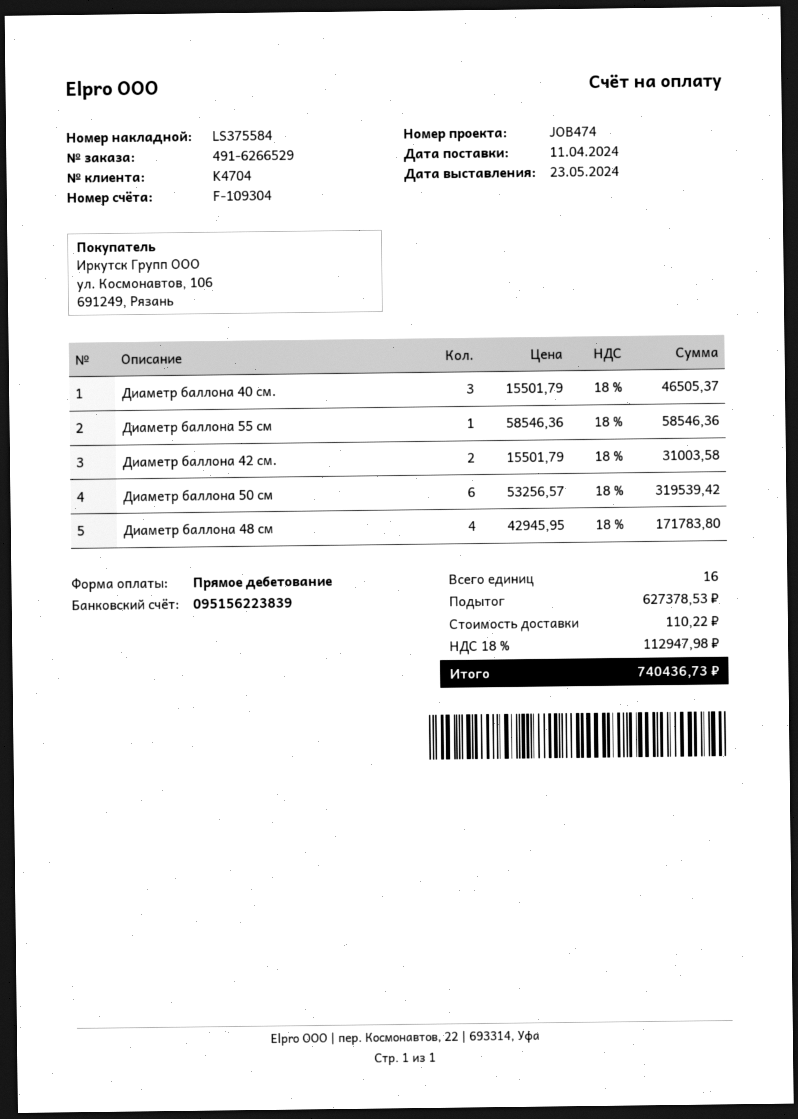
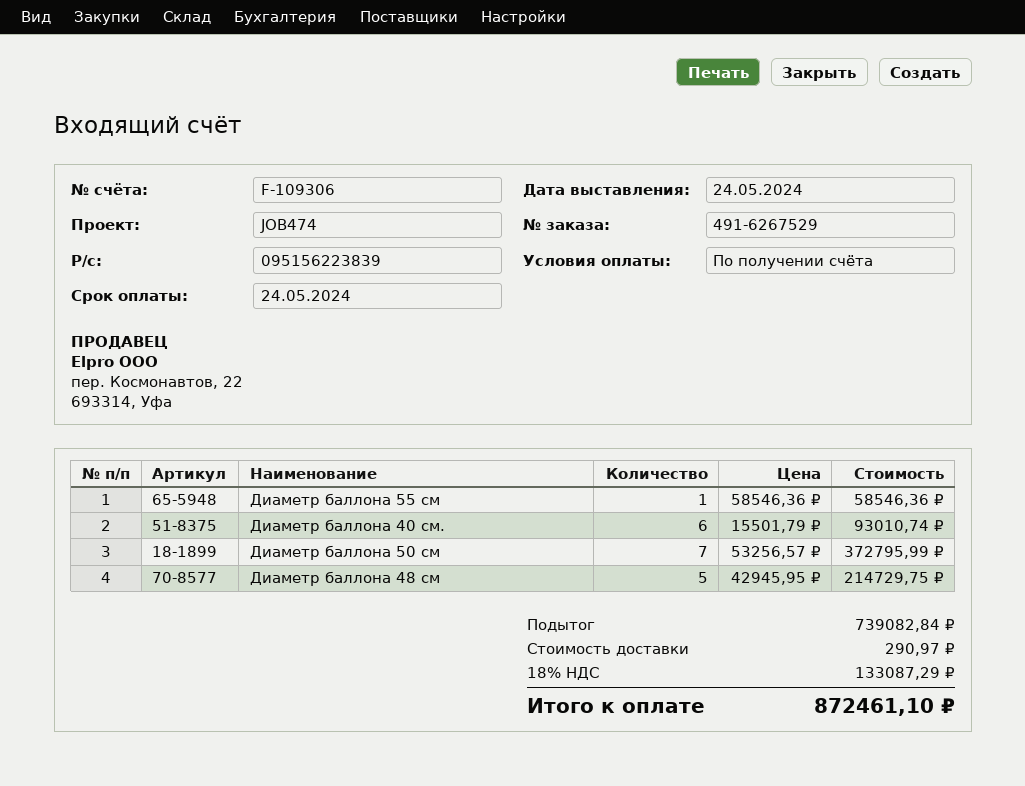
order number: 491-6266529 -> 491-6267529
invoice number: F-109304 -> F-109306
invoice date: 2024-05-23 -> 2024-05-24
Диаметр баллона 40 см.: 3 x 15501.79 = 46505.37 -> 6 x 15501.79 = 93010.74
Диаметр баллона 42 см.: 2 x 15501.79 = 31003.58 -> none
Диаметр баллона 50 см: 6 x 53256.57 = 319539.42 -> 7 x 53256.57 = 372795.99
Диаметр баллона 48 см: 4 x 42945.95 = 171783.80 -> 5 x 42945.95 = 214729.75
subtotal: 627378.53 -> 739082.84
shipping: 110.22 -> 290.97
tax: 18% = 112947.98 -> 18% = 133087.29
total: 740436.73 -> 872461.10

